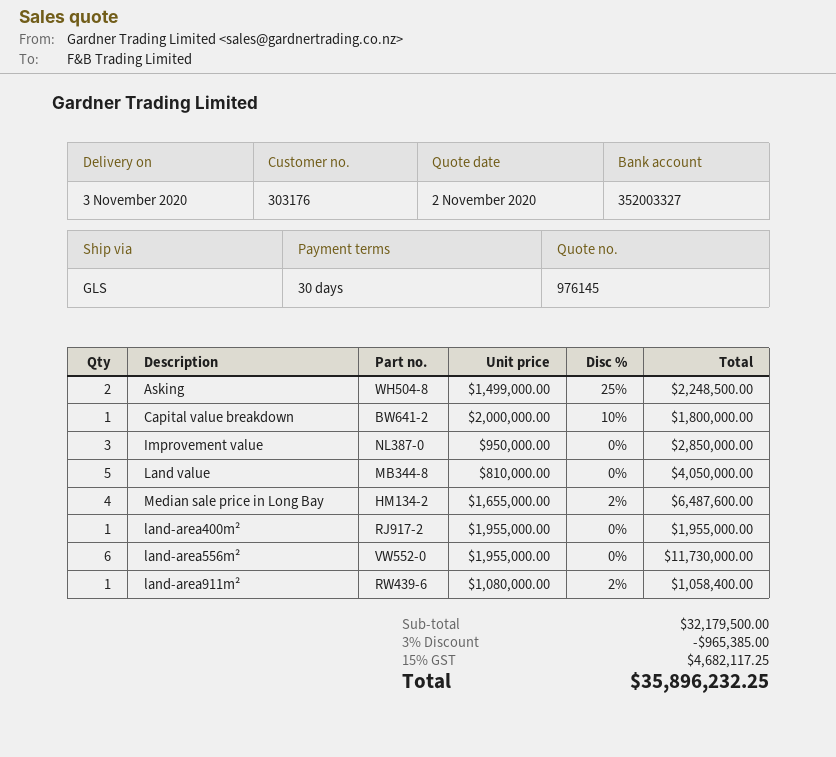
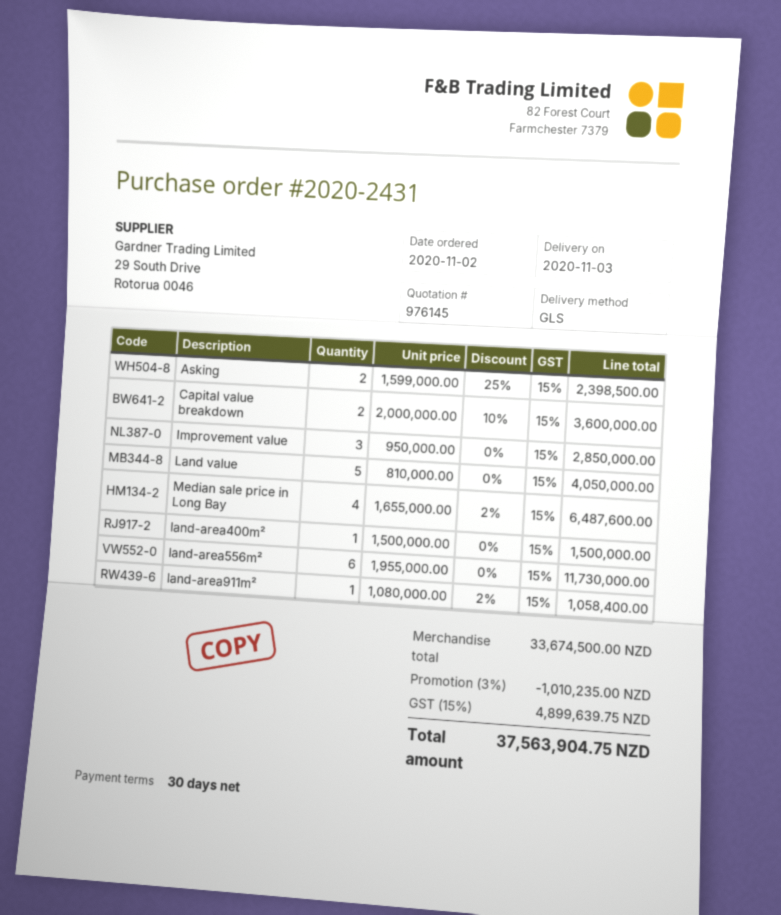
Asking: 2 x 1499000.00 - 25% = 2248500.00 -> 2 x 1599000.00 - 25% = 2398500.00
Capital value breakdown: 1 x 2000000.00 - 10% = 1800000.00 -> 2 x 2000000.00 - 10% = 3600000.00
land-area400m²: 1 x 1955000.00 = 1955000.00 -> 1 x 1500000.00 = 1500000.00
subtotal: 32179500.00 -> 33674500.00
discount: 3% = 965385.00 -> 3% = 1010235.00
tax: 15% = 4682117.25 -> 15% = 4899639.75
total: 35896232.25 -> 37563904.75

